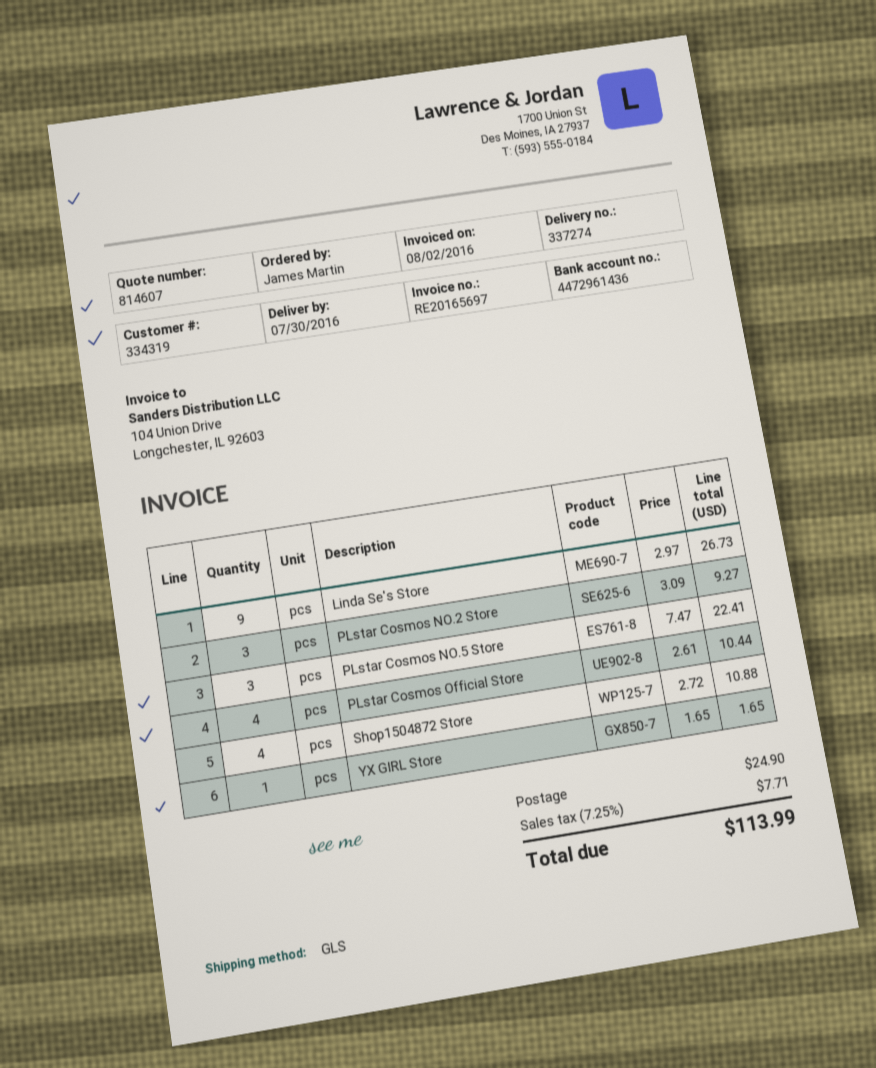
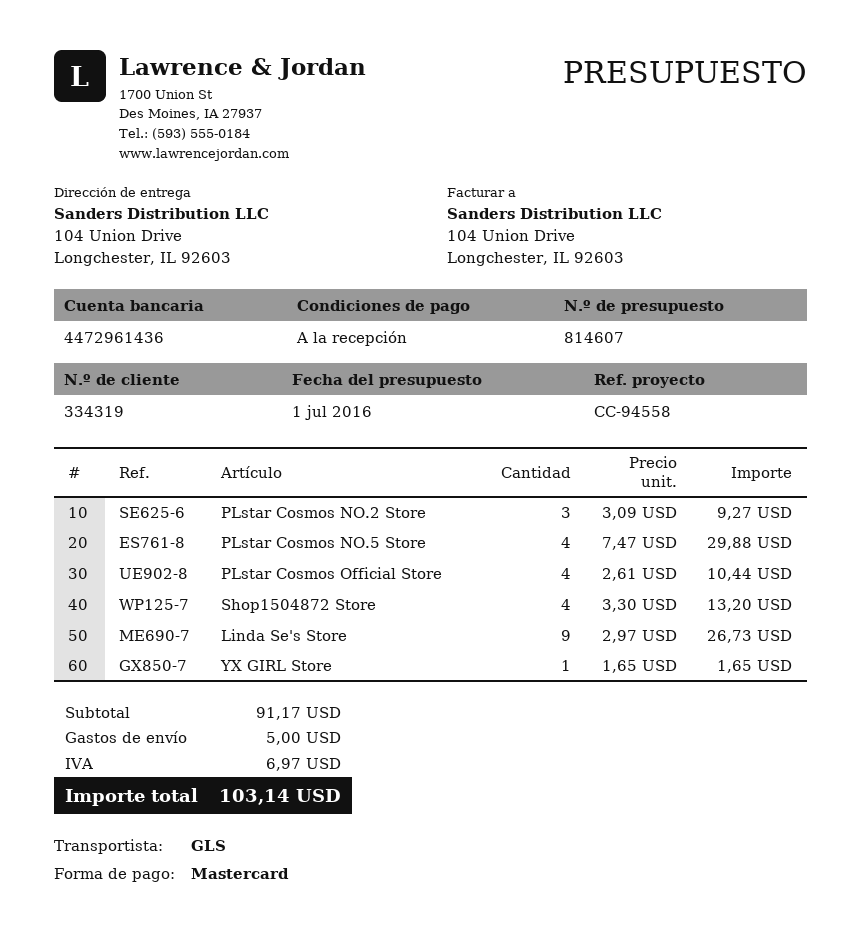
PLstar Cosmos NO.5 Store: 3 x 7.47 = 22.41 -> 4 x 7.47 = 29.88
Shop1504872 Store: 4 x 2.72 = 10.88 -> 4 x 3.30 = 13.20
shipping: 24.90 -> 5.00
tax: 7.71 -> 6.97
total: 113.99 -> 103.14

